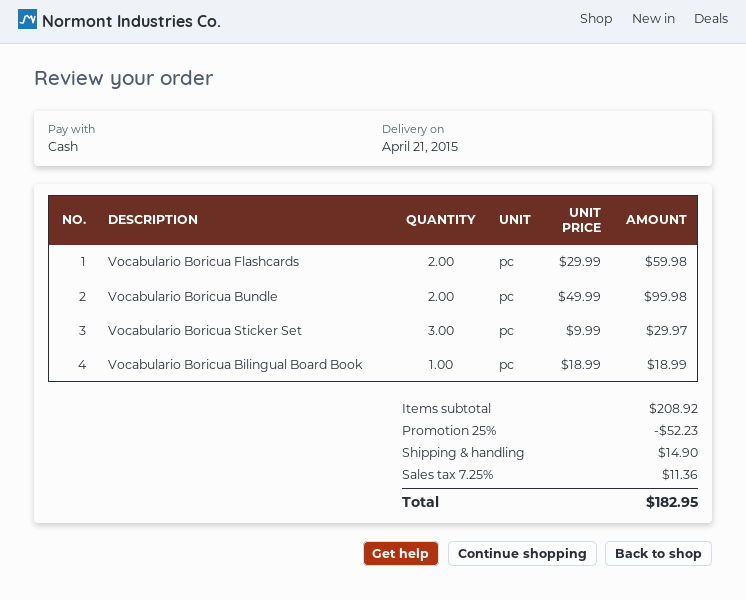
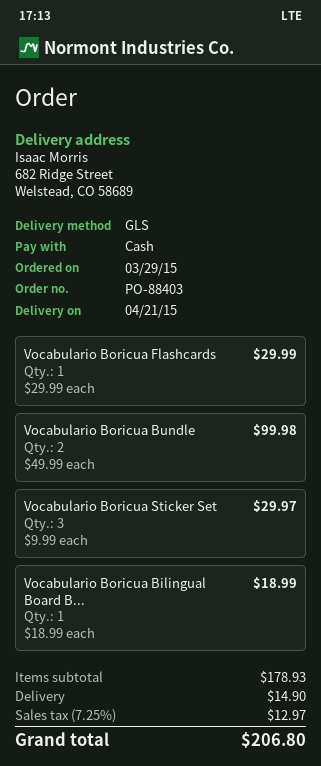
Vocabulario Boricua Flashcards: 2 x 29.99 = 59.98 -> 1 x 29.99 = 29.99
subtotal: 208.92 -> 178.93
discount: 25% = 52.23 -> none
tax: 7.25% = 11.36 -> 7.25% = 12.97
total: 182.95 -> 206.80

